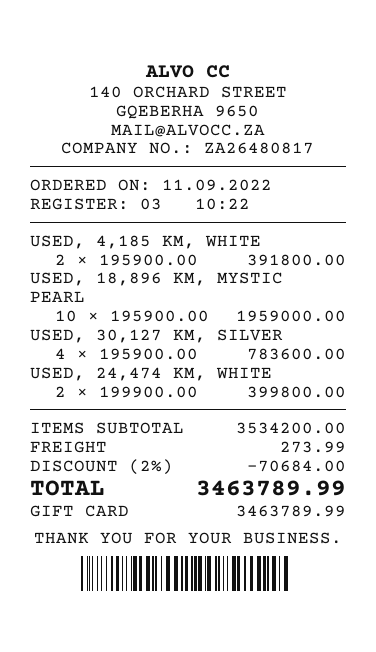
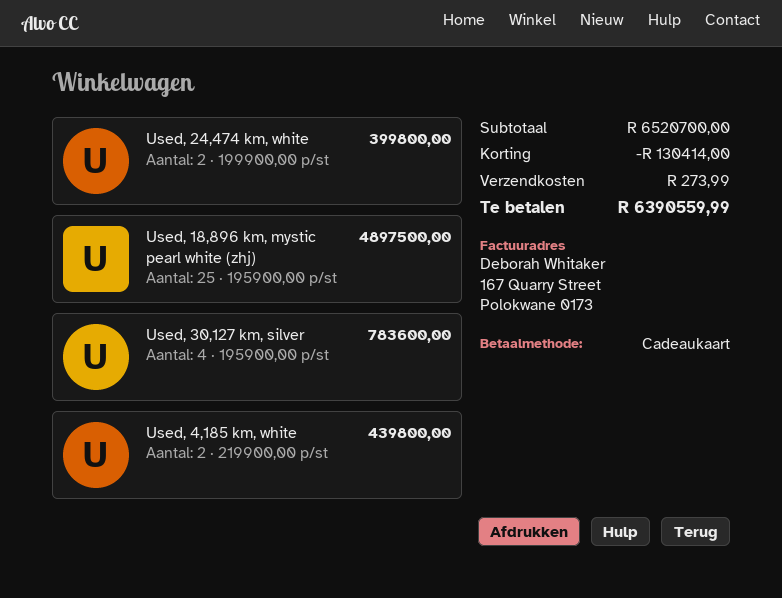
USED, 4,185 KM, WHITE: 2 x 195900.00 = 391800.00 -> 2 x 219900.00 = 439800.00
USED, 18,896 KM, MYSTIC PEARL: 10 x 195900.00 = 1959000.00 -> 25 x 195900.00 = 4897500.00
subtotal: 3534200.00 -> 6520700.00
discount: 70684.00 -> 130414.00
total: 3463789.99 -> 6390559.99

